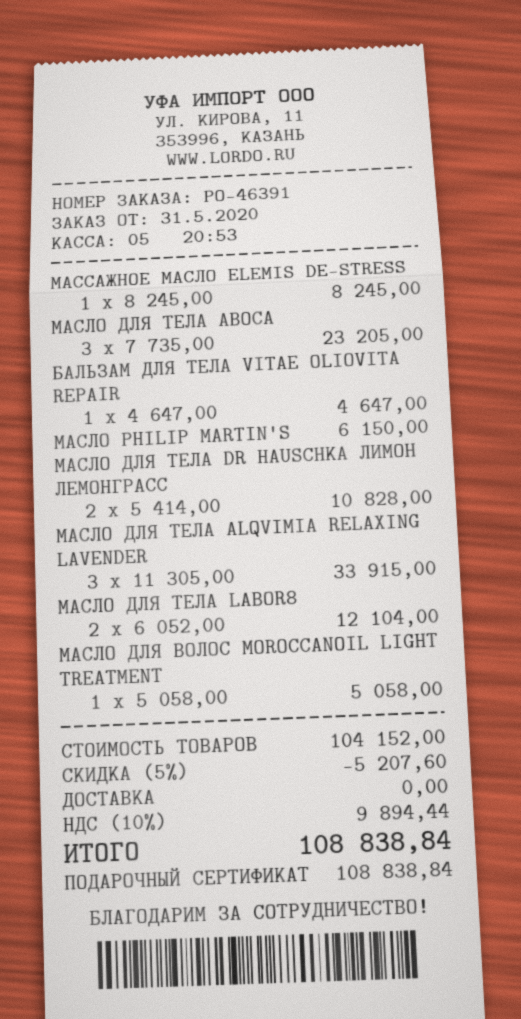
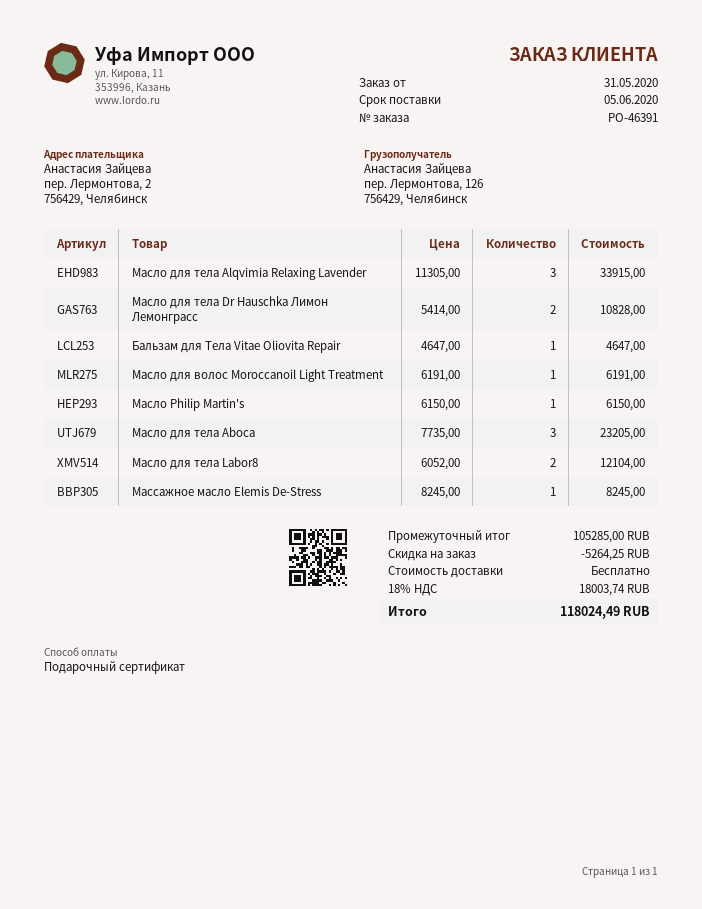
МАСЛО ДЛЯ ВОЛОС MOROCCANOIL LIGHT TREATMENT: 1 x 5058.00 = 5058.00 -> 1 x 6191.00 = 6191.00
subtotal: 104152.00 -> 105285.00
discount: 5207.60 -> 5264.25
tax: 10% = 9894.44 -> 18% = 18003.74
total: 108838.84 -> 118024.49

